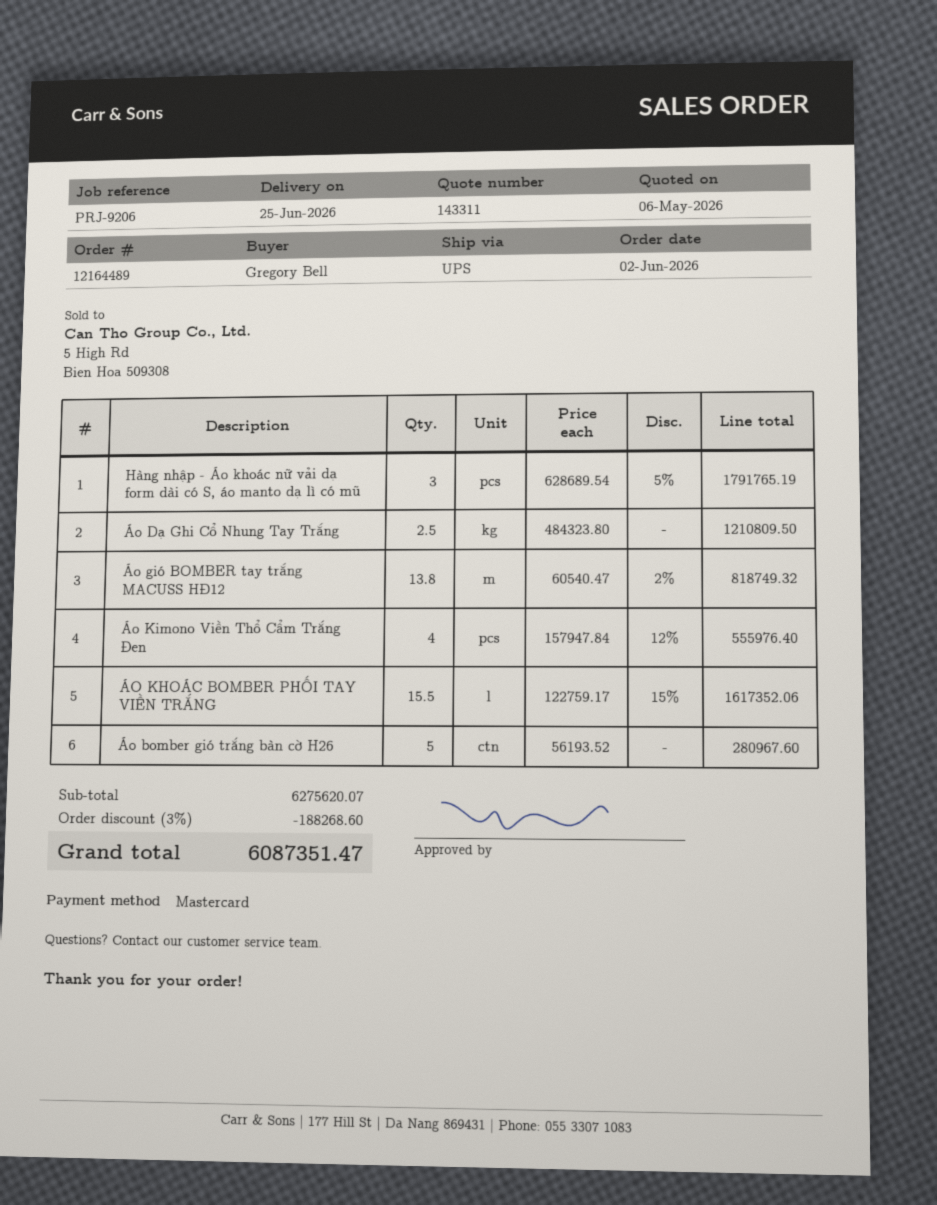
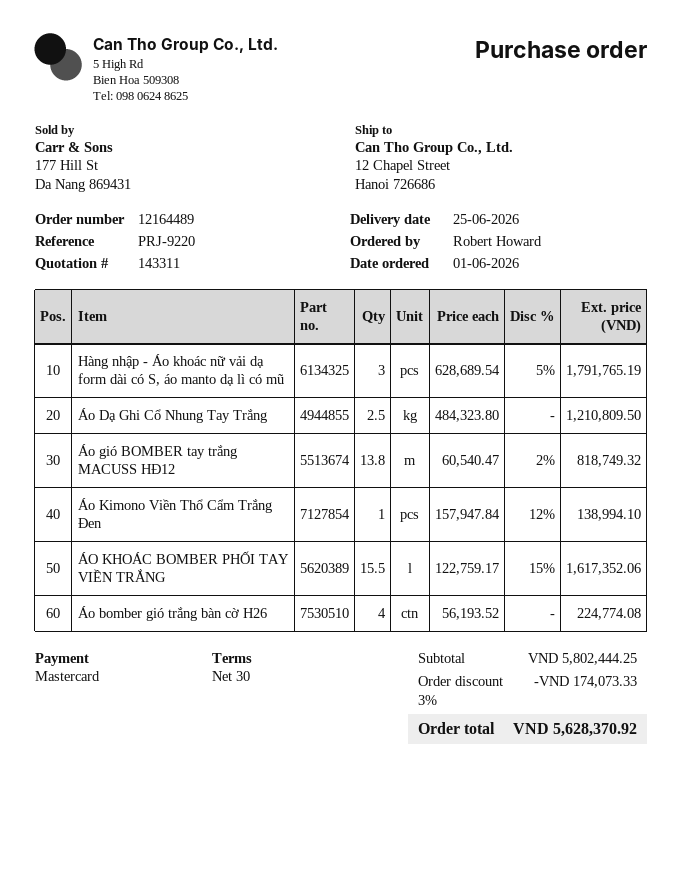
order date: 2026-06-02 -> 2026-06-01
reference: PRJ-9206 -> PRJ-9220
ordered by: Gregory Bell -> Robert Howard
Áo Kimono Viền Thổ Cẩm Trắng Đen: 4 x 157947.84 - 12% = 555976.40 -> 1 x 157947.84 - 12% = 138994.10
Áo bomber gió trắng bàn cờ H26: 5 x 56193.52 = 280967.60 -> 4 x 56193.52 = 224774.08
subtotal: 6275620.07 -> 5802444.25
discount: 3% = 188268.60 -> 3% = 174073.33
total: 6087351.47 -> 5628370.92

